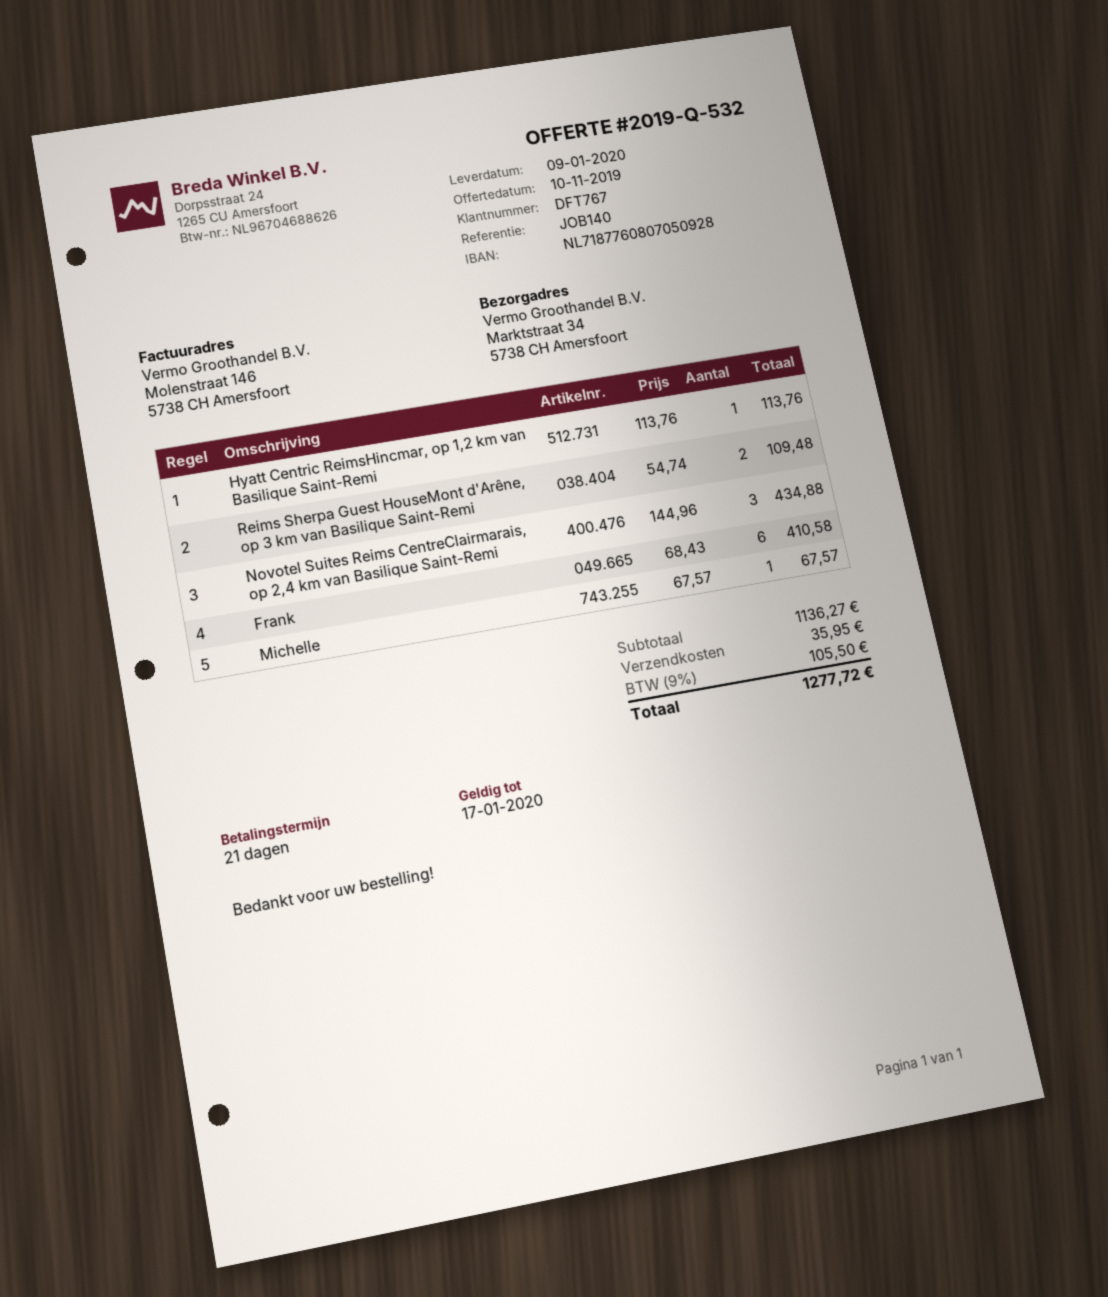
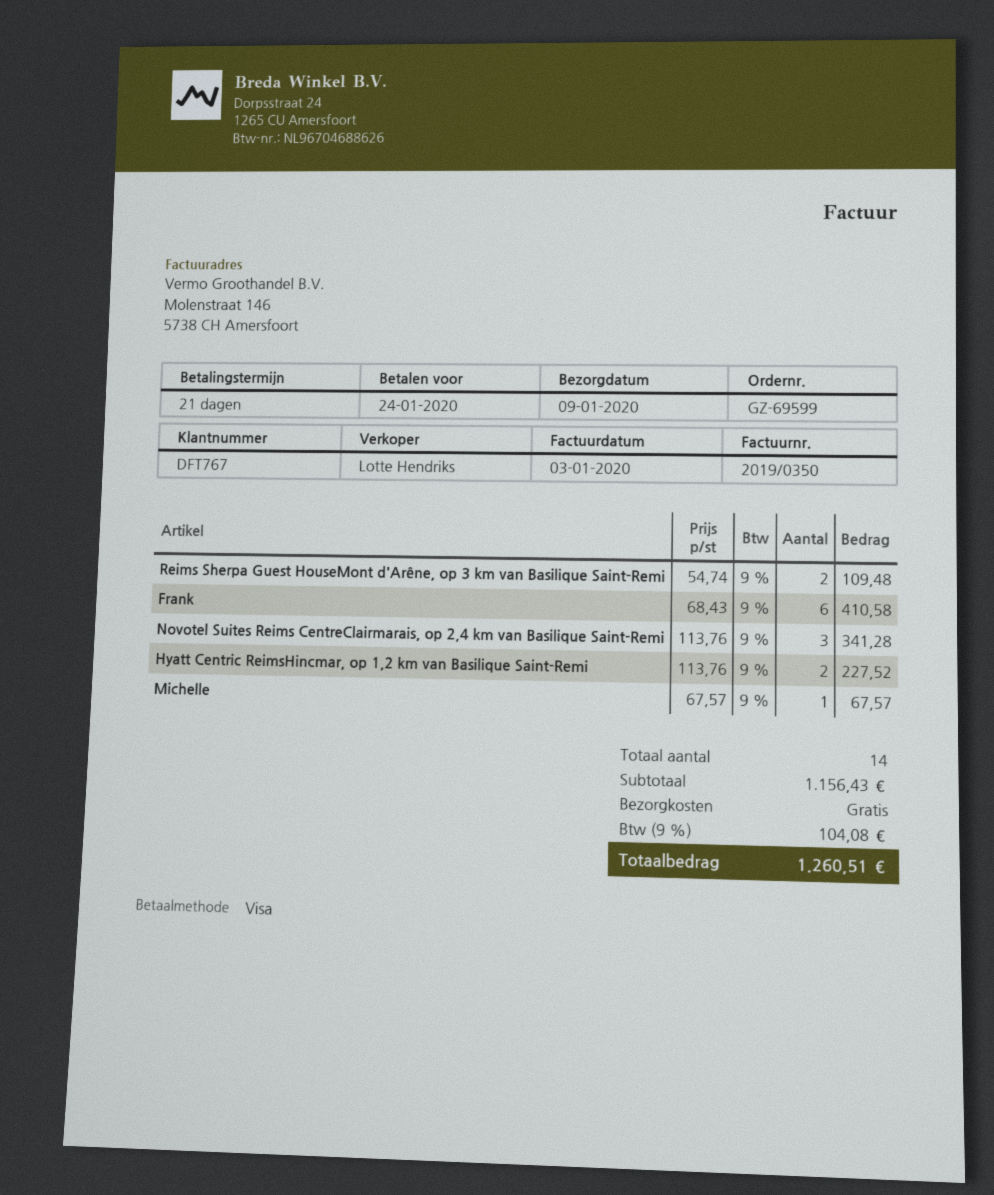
Hyatt Centric ReimsHincmar, op 1,2 km van Basilique Saint-Remi: 1 x 113.76 = 113.76 -> 2 x 113.76 = 227.52
Novotel Suites Reims CentreClairmarais, op 2,4 km van Basilique Saint-Remi: 3 x 144.96 = 434.88 -> 3 x 113.76 = 341.28
subtotal: 1136.27 -> 1156.43
shipping: 35.95 -> 0.00
tax: 9% = 105.50 -> 9% = 104.08
total: 1277.72 -> 1260.51

